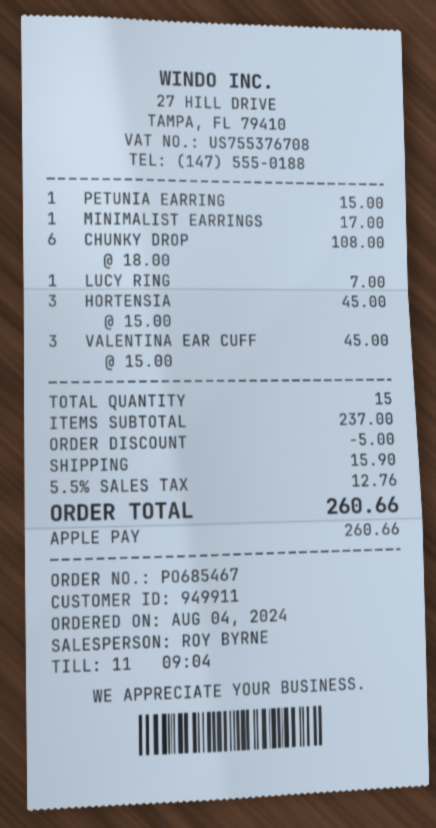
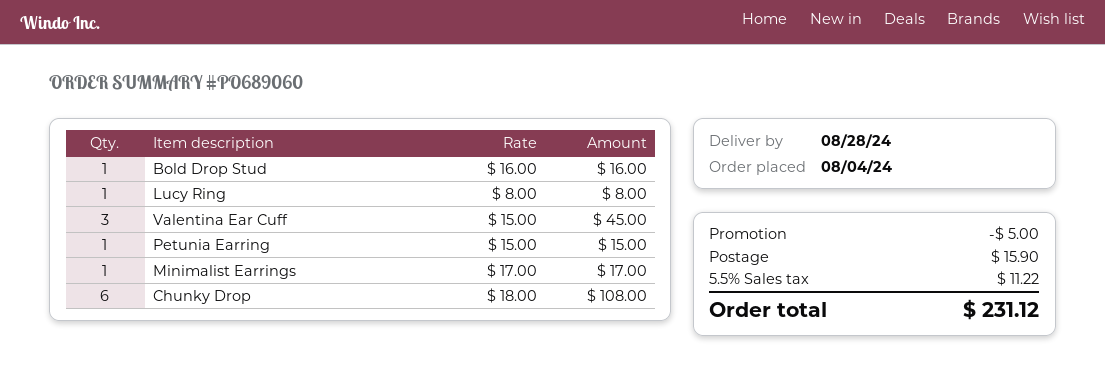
order number: PO685467 -> PO689060
LUCY RING: 1 x 7.00 = 7.00 -> 1 x 8.00 = 8.00
HORTENSIA: 3 x 15.00 = 45.00 -> none
Bold Drop Stud: none -> 1 x 16.00 = 16.00
tax: 5.5% = 12.76 -> 5.5% = 11.22
total: 260.66 -> 231.12

